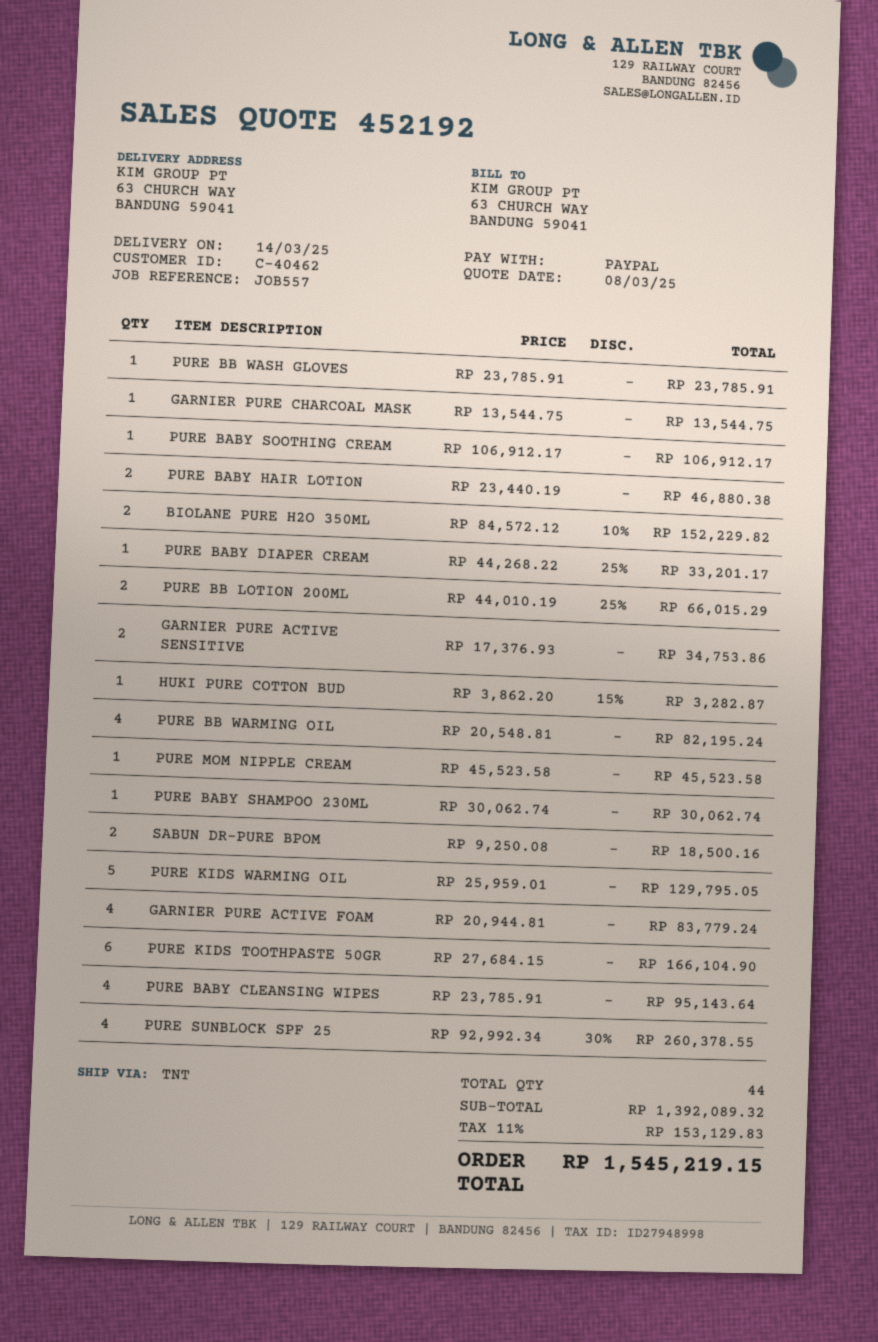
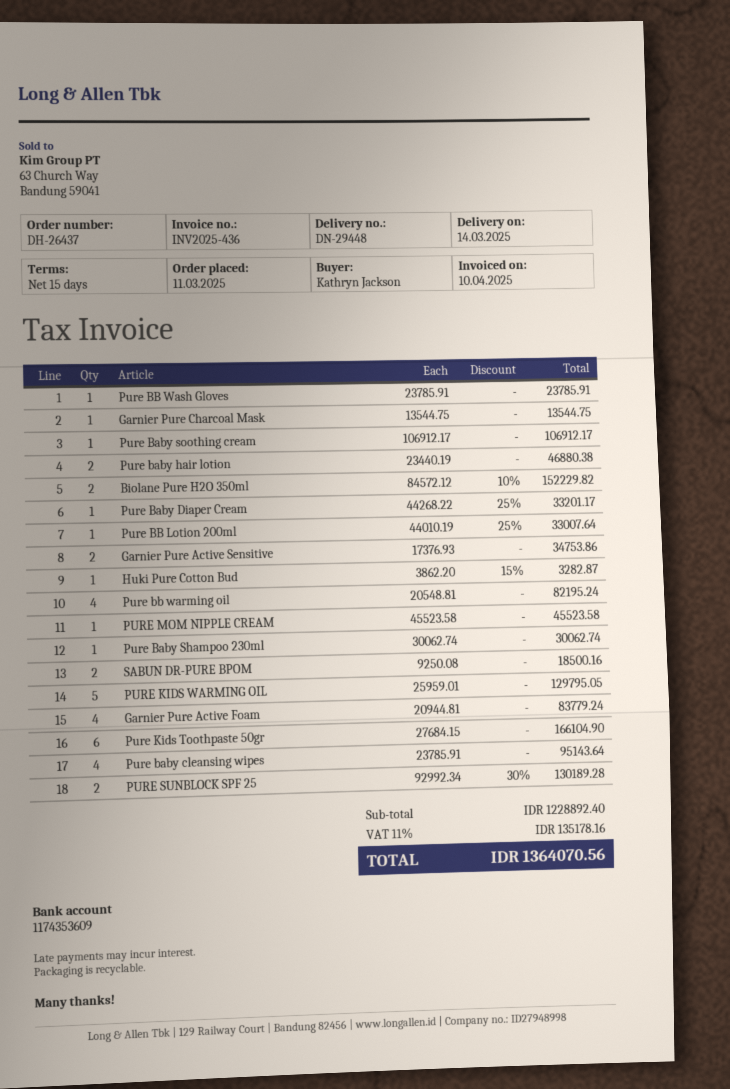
PURE BB LOTION 200ML: 2 x 44010.19 - 25% = 66015.29 -> 1 x 44010.19 - 25% = 33007.64
PURE SUNBLOCK SPF 25: 4 x 92992.34 - 30% = 260378.55 -> 2 x 92992.34 - 30% = 130189.28
subtotal: 1392089.32 -> 1228892.40
tax: 11% = 153129.83 -> 11% = 135178.16
total: 1545219.15 -> 1364070.56

